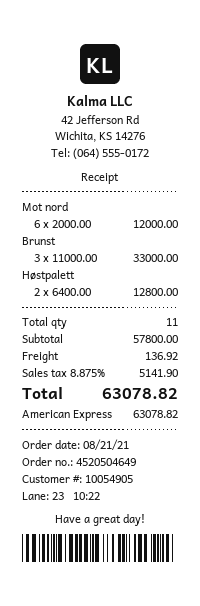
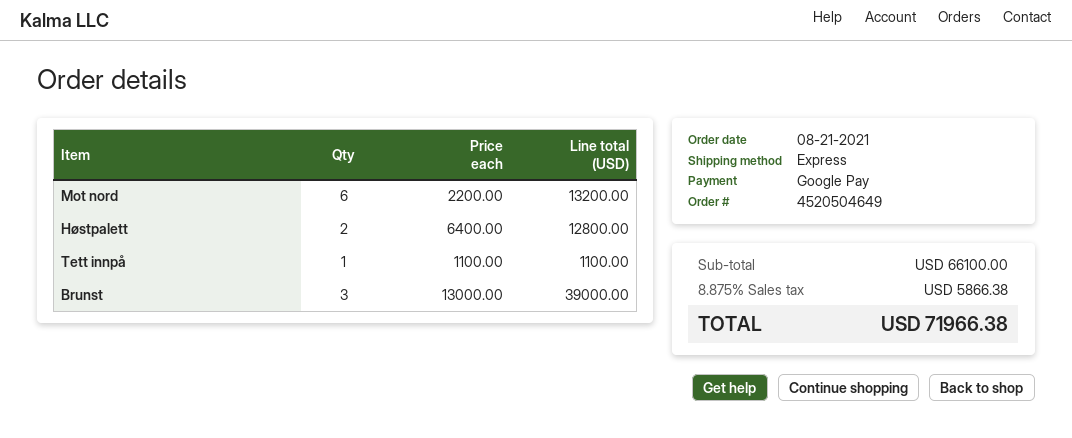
payment method: American Express -> Google Pay
Mot nord: 6 x 2000.00 = 12000.00 -> 6 x 2200.00 = 13200.00
Brunst: 3 x 11000.00 = 33000.00 -> 3 x 13000.00 = 39000.00
Tett innpå: none -> 1 x 1100.00 = 1100.00
subtotal: 57800.00 -> 66100.00
shipping: 136.92 -> none
tax: 8.875% = 5141.90 -> 8.875% = 5866.38
total: 63078.82 -> 71966.38

